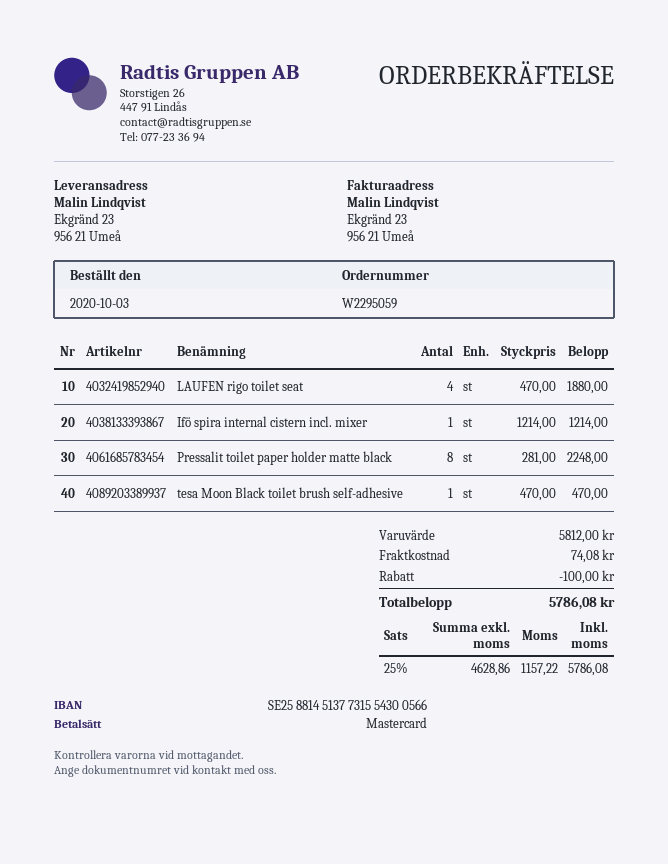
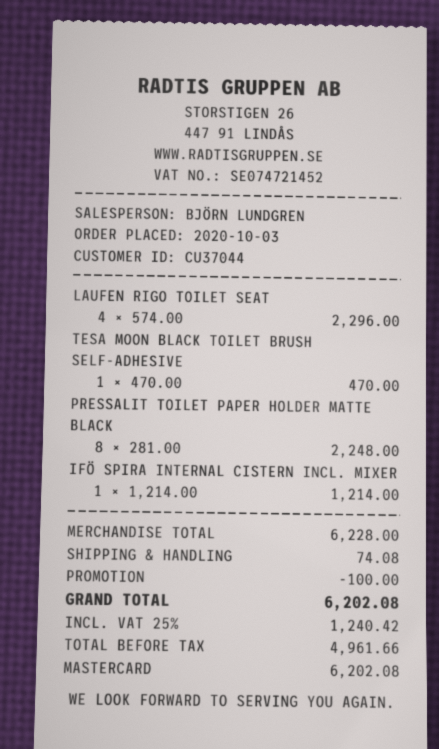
LAUFEN rigo toilet seat: 4 x 470.00 = 1880.00 -> 4 x 574.00 = 2296.00
subtotal: 5812.00 -> 6228.00
net: 4628.86 -> 4961.66
tax: 25% = 1157.22 -> 25% = 1240.42
total: 5786.08 -> 6202.08

